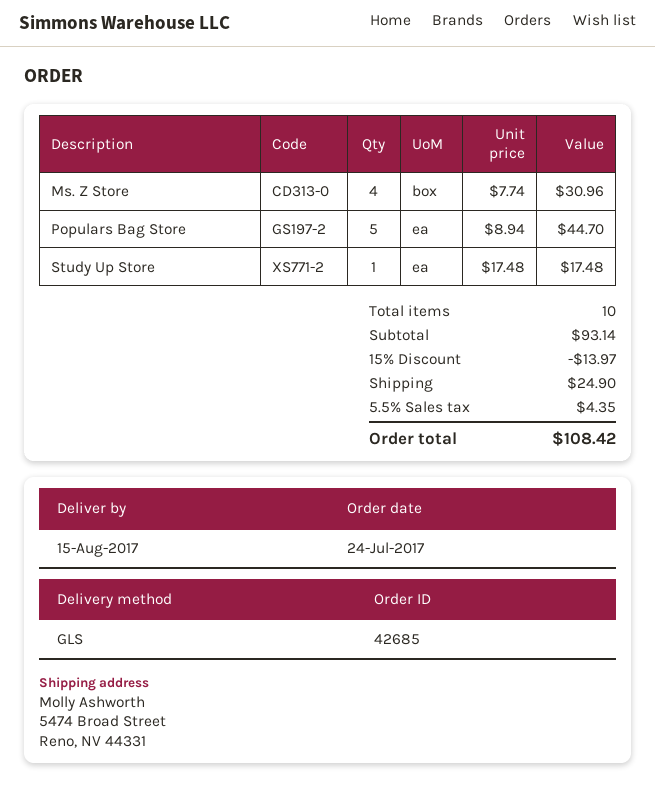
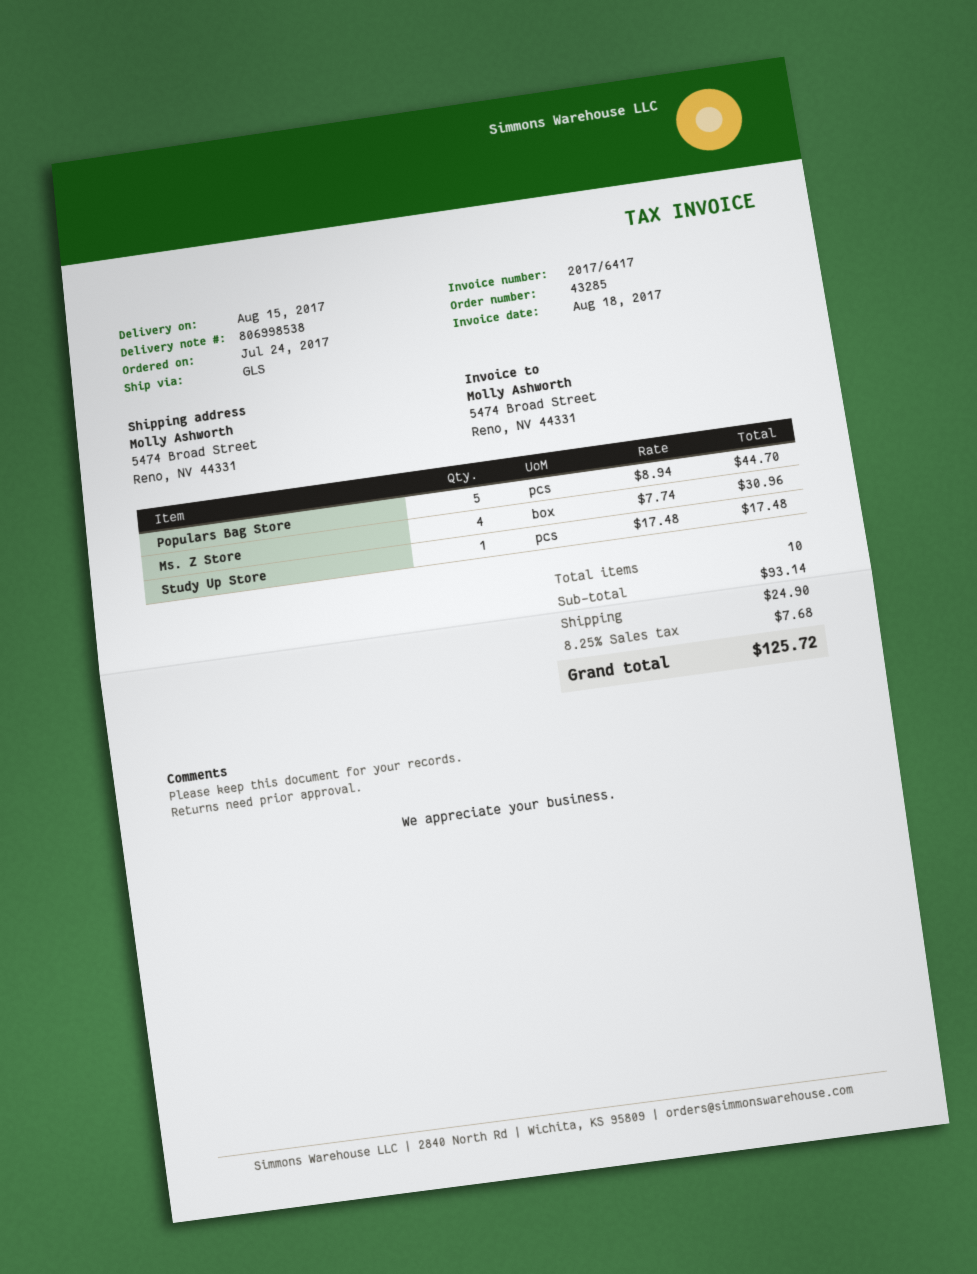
order number: 42685 -> 43285
discount: 15% = 13.97 -> none
tax: 5.5% = 4.35 -> 8.25% = 7.68
total: 108.42 -> 125.72

